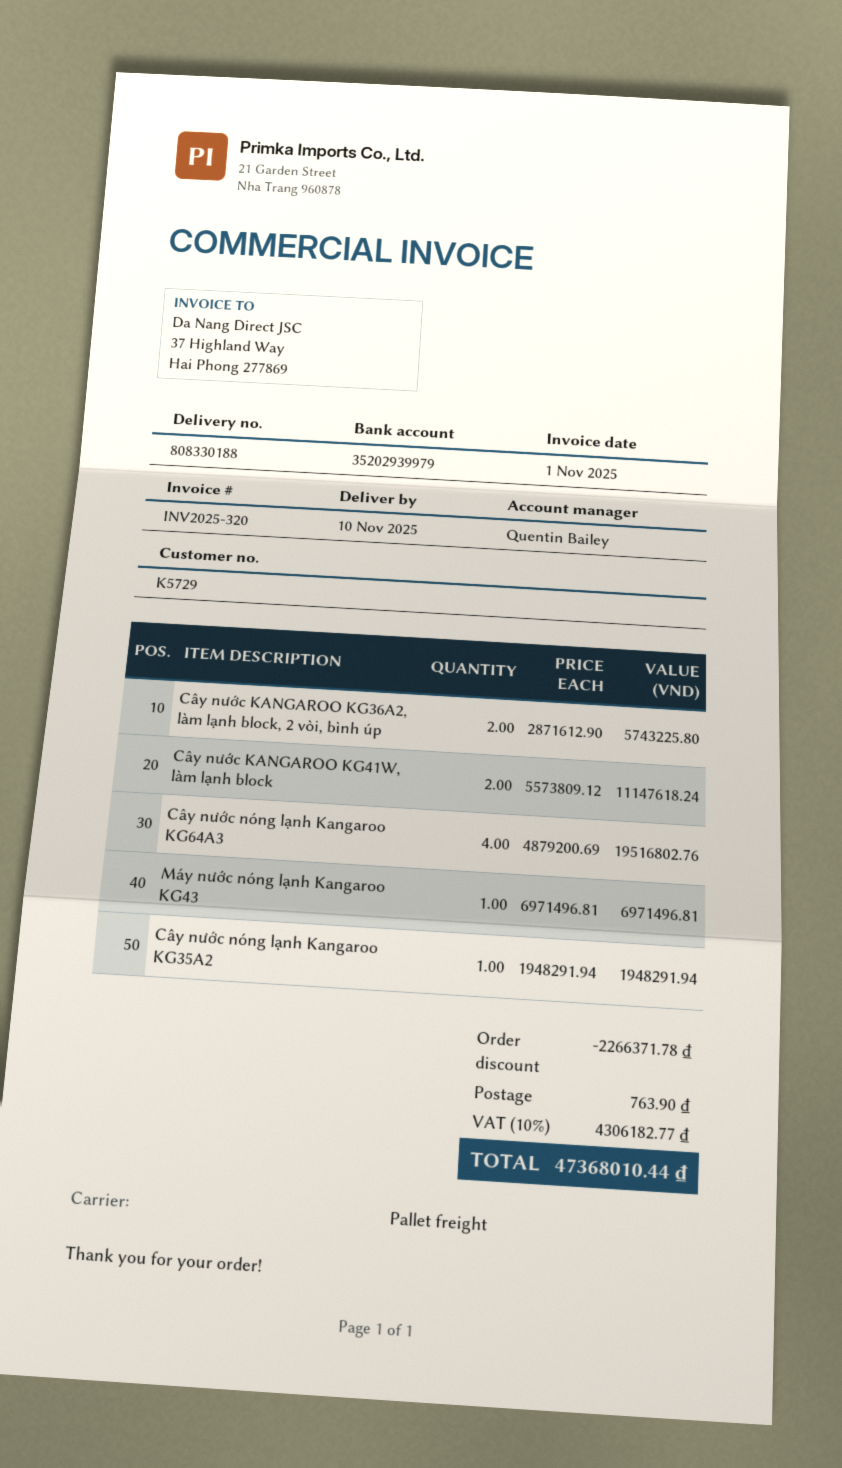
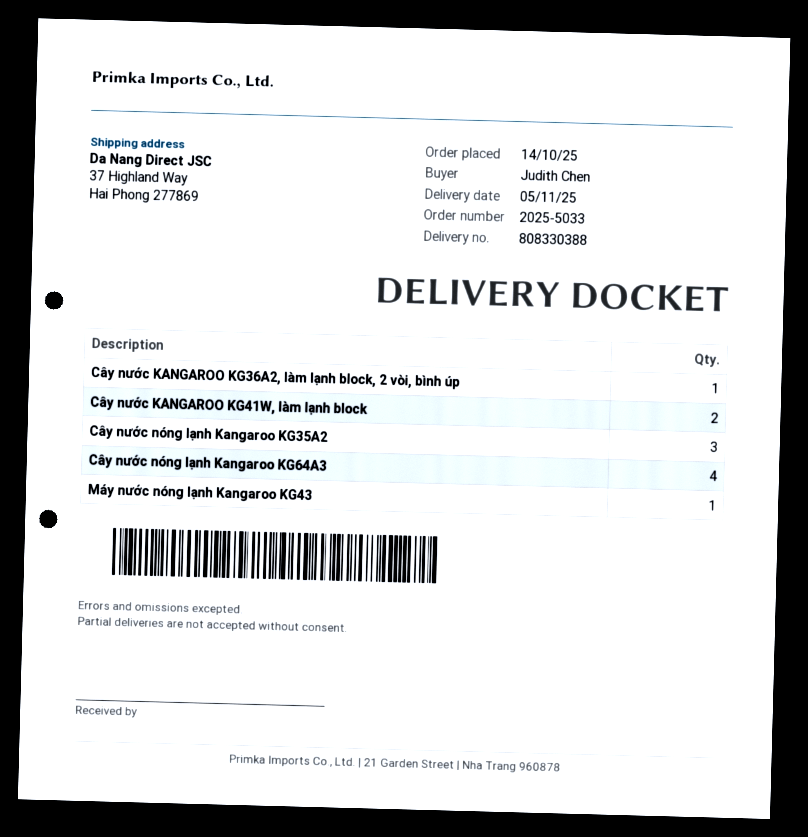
delivery note number: 808330188 -> 808330388
delivery date: 2025-11-10 -> 2025-11-05
Cây nước KANGAROO KG36A2, làm lạnh block, 2 vòi, bình úp: 2 -> 1
Cây nước nóng lạnh Kangaroo KG35A2: 1 -> 3

